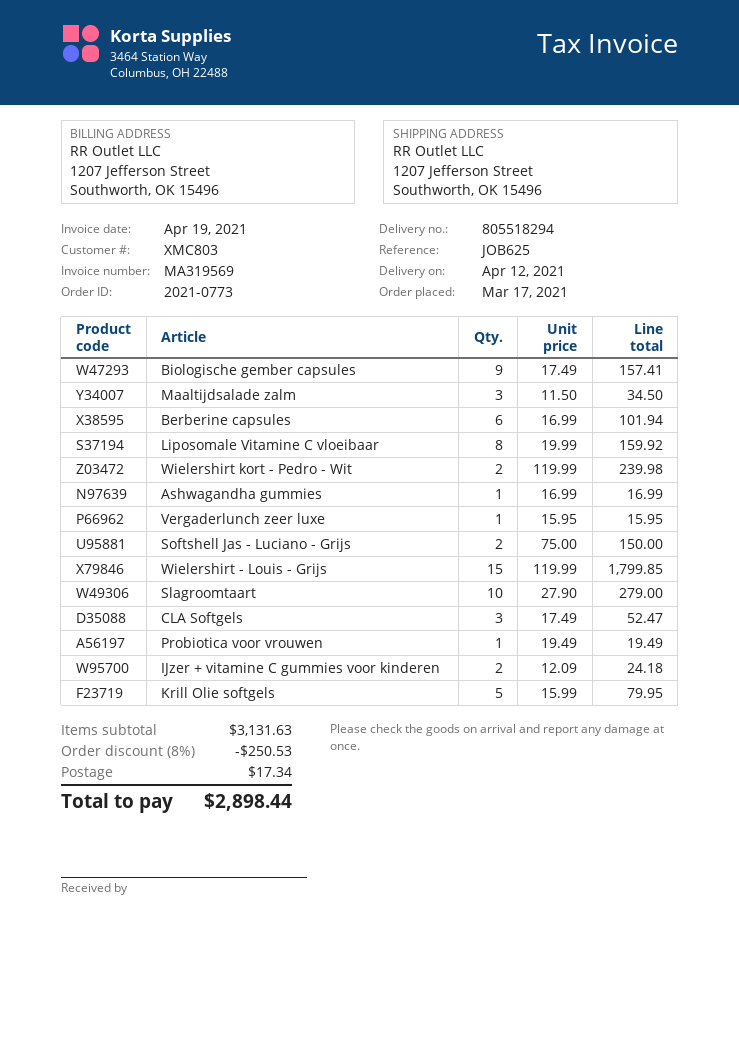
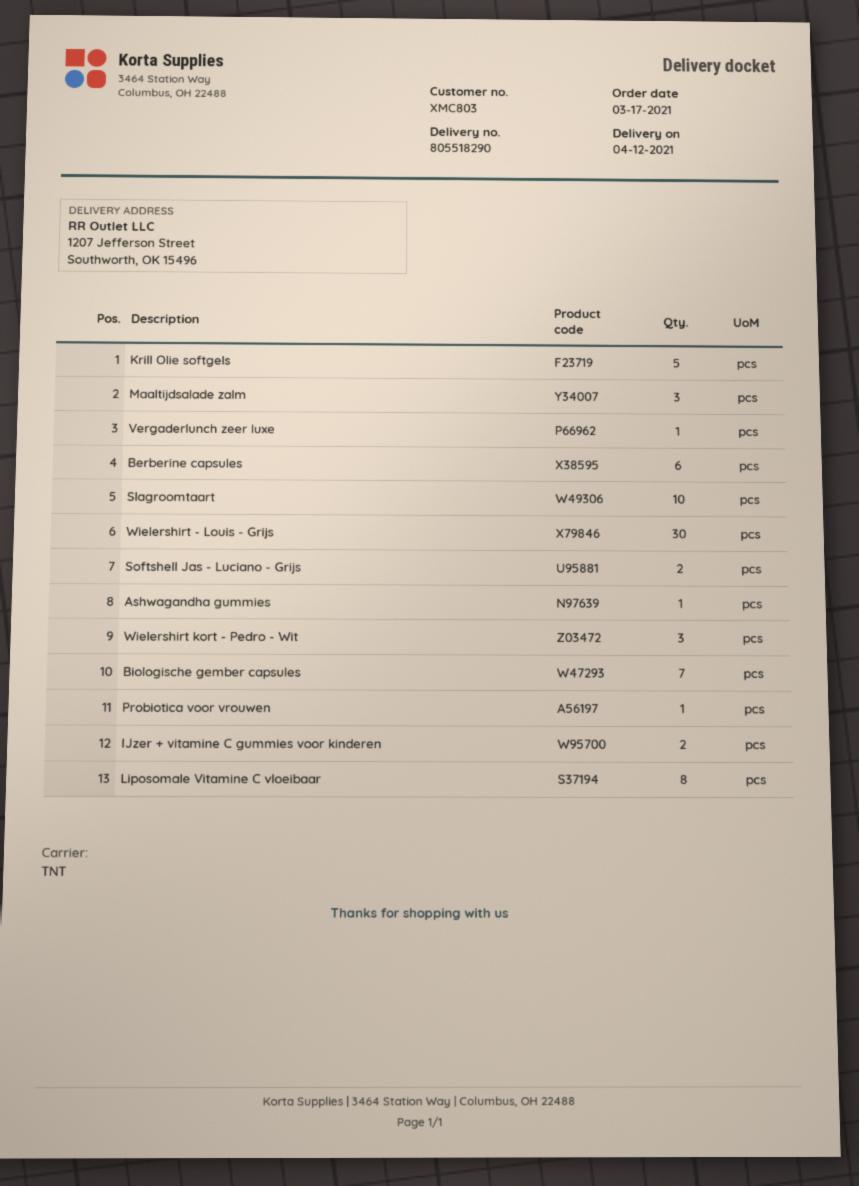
delivery note number: 805518294 -> 805518290
Biologische gember capsules: 9 -> 7
Wielershirt kort - Pedro - Wit: 2 -> 3
Wielershirt - Louis - Grijs: 15 -> 30
CLA Softgels: 3 -> none

